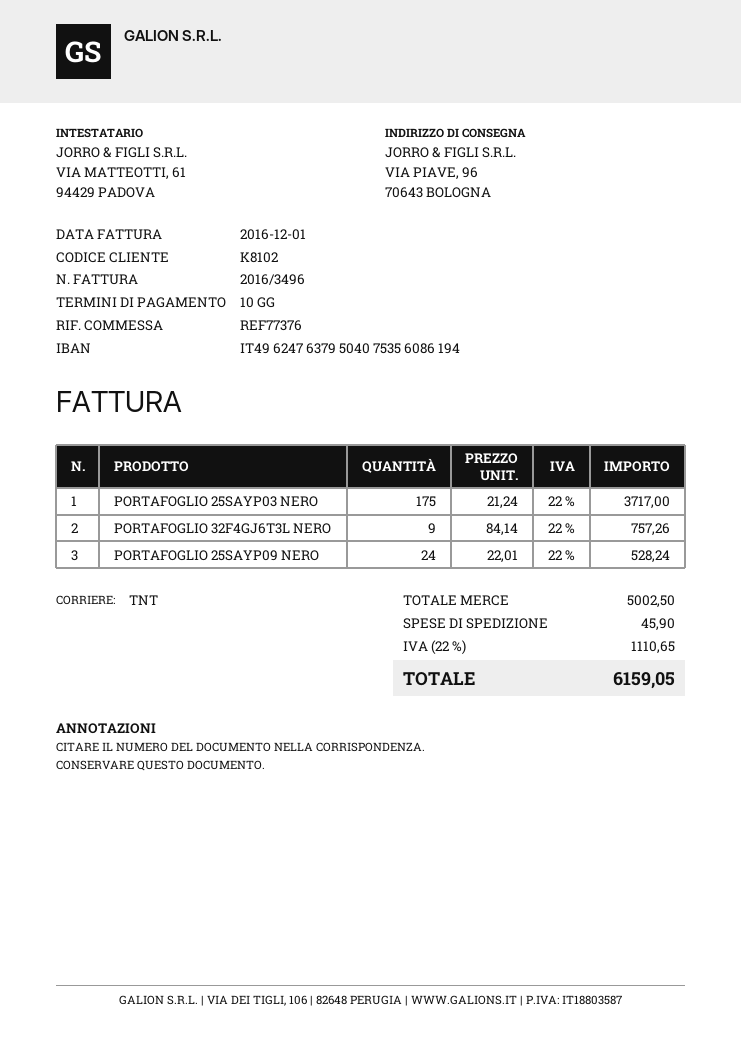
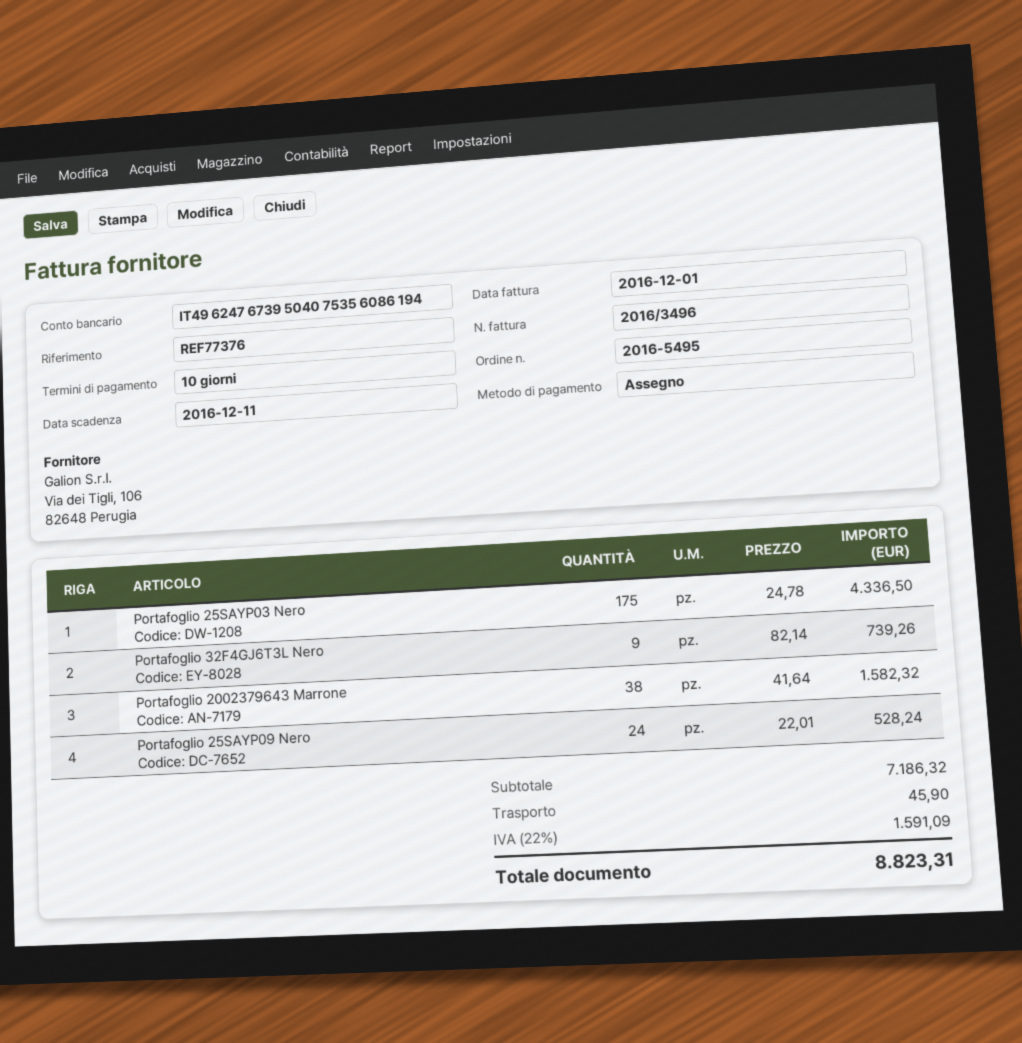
bank account: IT4962476379504075356086194 -> IT4962476739504075356086194
PORTAFOGLIO 25SAYP03 NERO: 175 x 21.24 = 3717.00 -> 175 x 24.78 = 4336.50
PORTAFOGLIO 32F4GJ6T3L NERO: 9 x 84.14 = 757.26 -> 9 x 82.14 = 739.26
Portafoglio 2002379643 Marrone: none -> 38 x 41.64 = 1582.32
subtotal: 5002.50 -> 7186.32
tax: 22% = 1110.65 -> 22% = 1591.09
total: 6159.05 -> 8823.31

